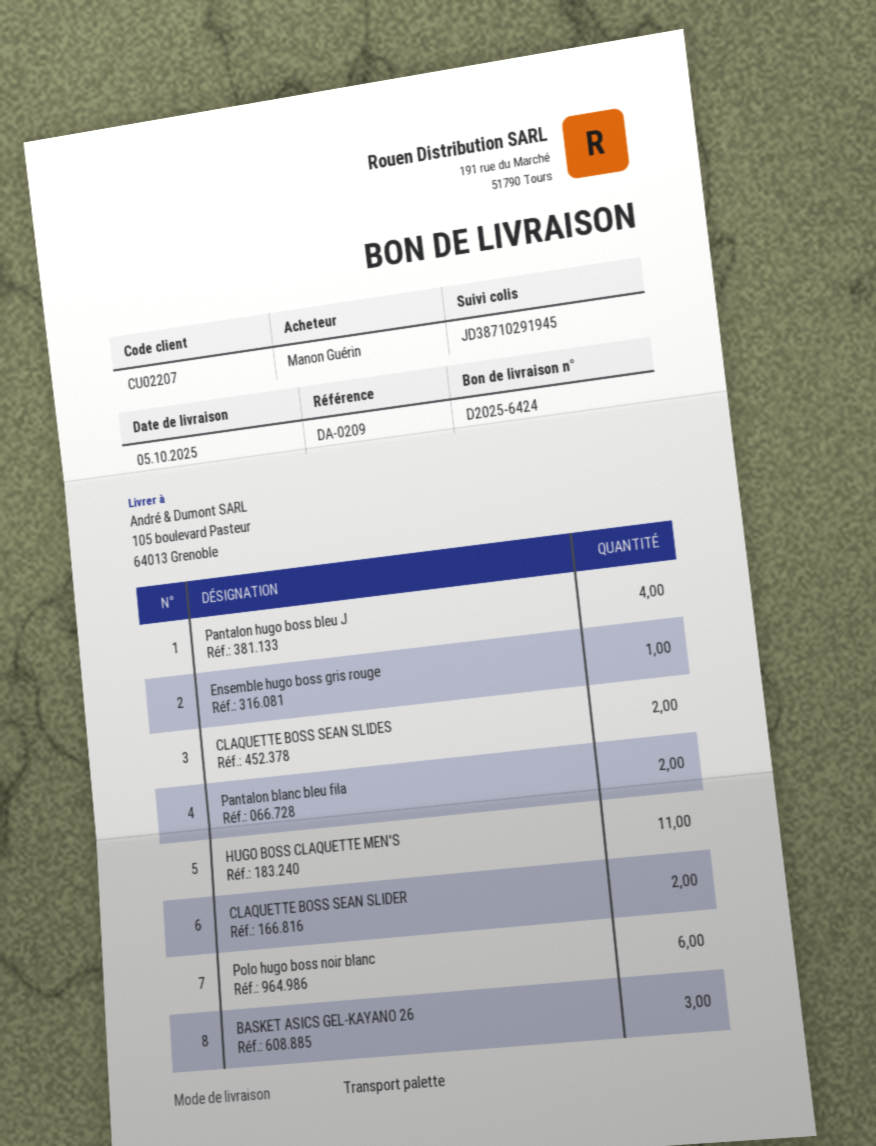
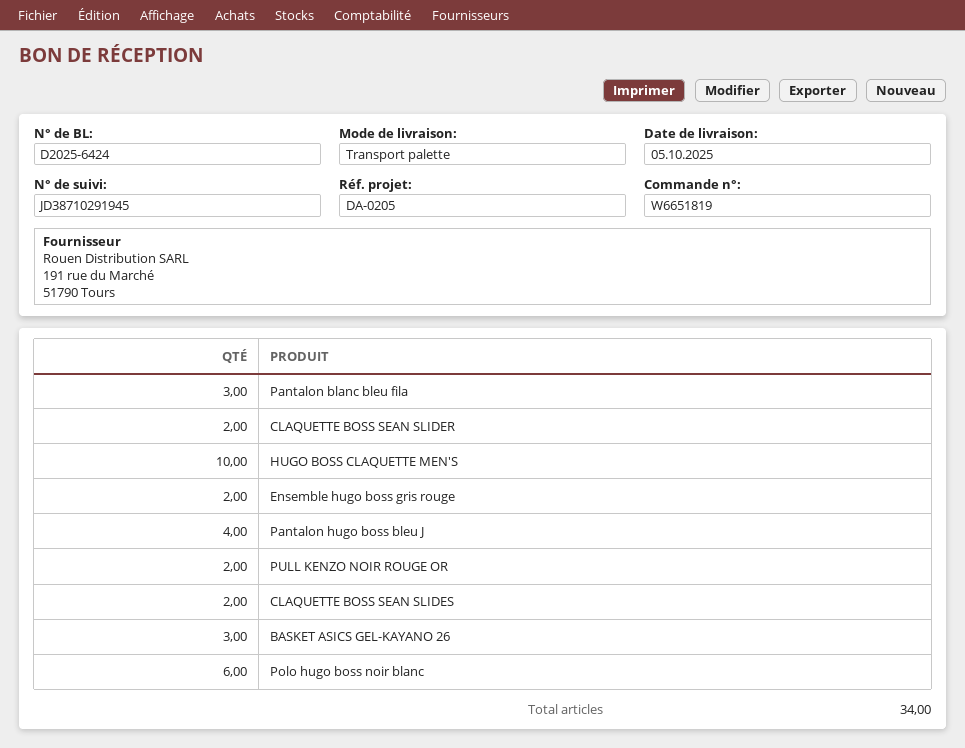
reference: DA-0209 -> DA-0205
Ensemble hugo boss gris rouge: 1 -> 2
Pantalon blanc bleu fila: 2 -> 3
HUGO BOSS CLAQUETTE MEN'S: 11 -> 10
PULL KENZO NOIR ROUGE OR: none -> 2

